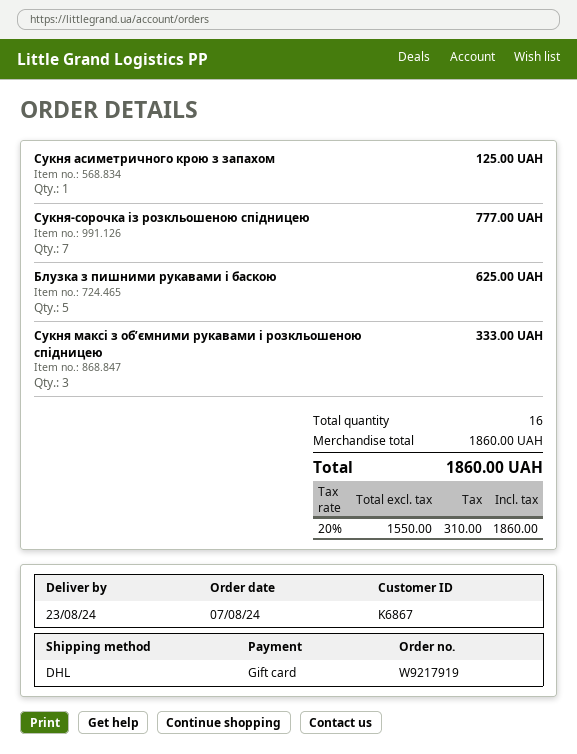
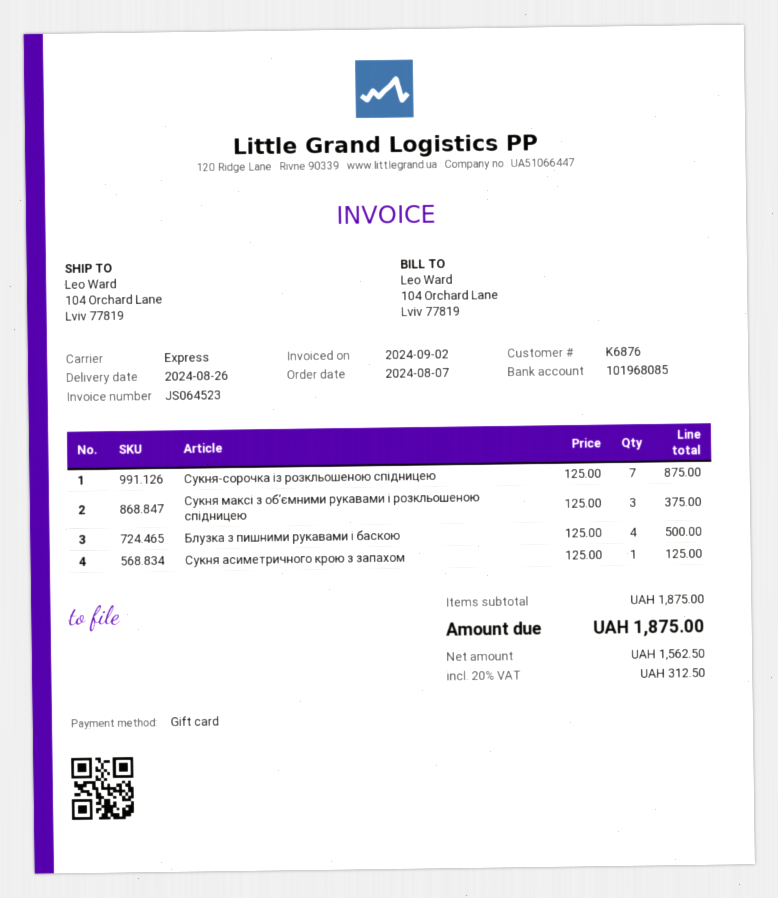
delivery date: 2024-08-23 -> 2024-08-26
customer number: K6867 -> K6876
shipping method: DHL -> express
Сукня-сорочка із розкльошеною спідницею: 7 for 777.00 -> 7 for 875.00
Блузка з пишними рукавами і баскою: 5 for 625.00 -> 4 for 500.00
Сукня максі з об’ємними рукавами і розкльошеною спідницею: 3 for 333.00 -> 3 for 375.00
subtotal: 1860.00 -> 1875.00
net: 1550.00 -> 1562.50
tax: 20% = 310.00 -> 20% = 312.50
total: 1860.00 -> 1875.00

